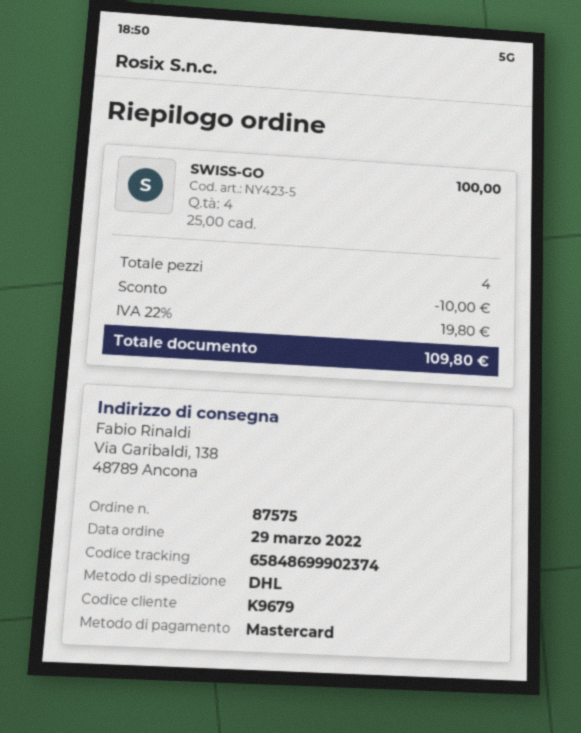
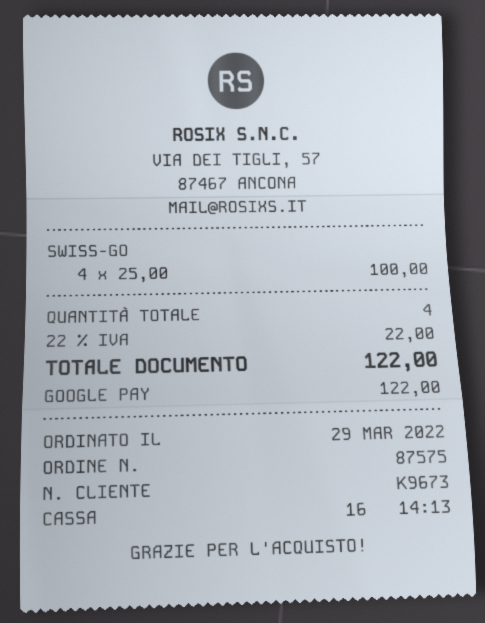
customer number: K9679 -> K9673
payment method: Mastercard -> Google Pay
discount: 10.00 -> none
tax: 22% = 19.80 -> 22% = 22.00
total: 109.80 -> 122.00

